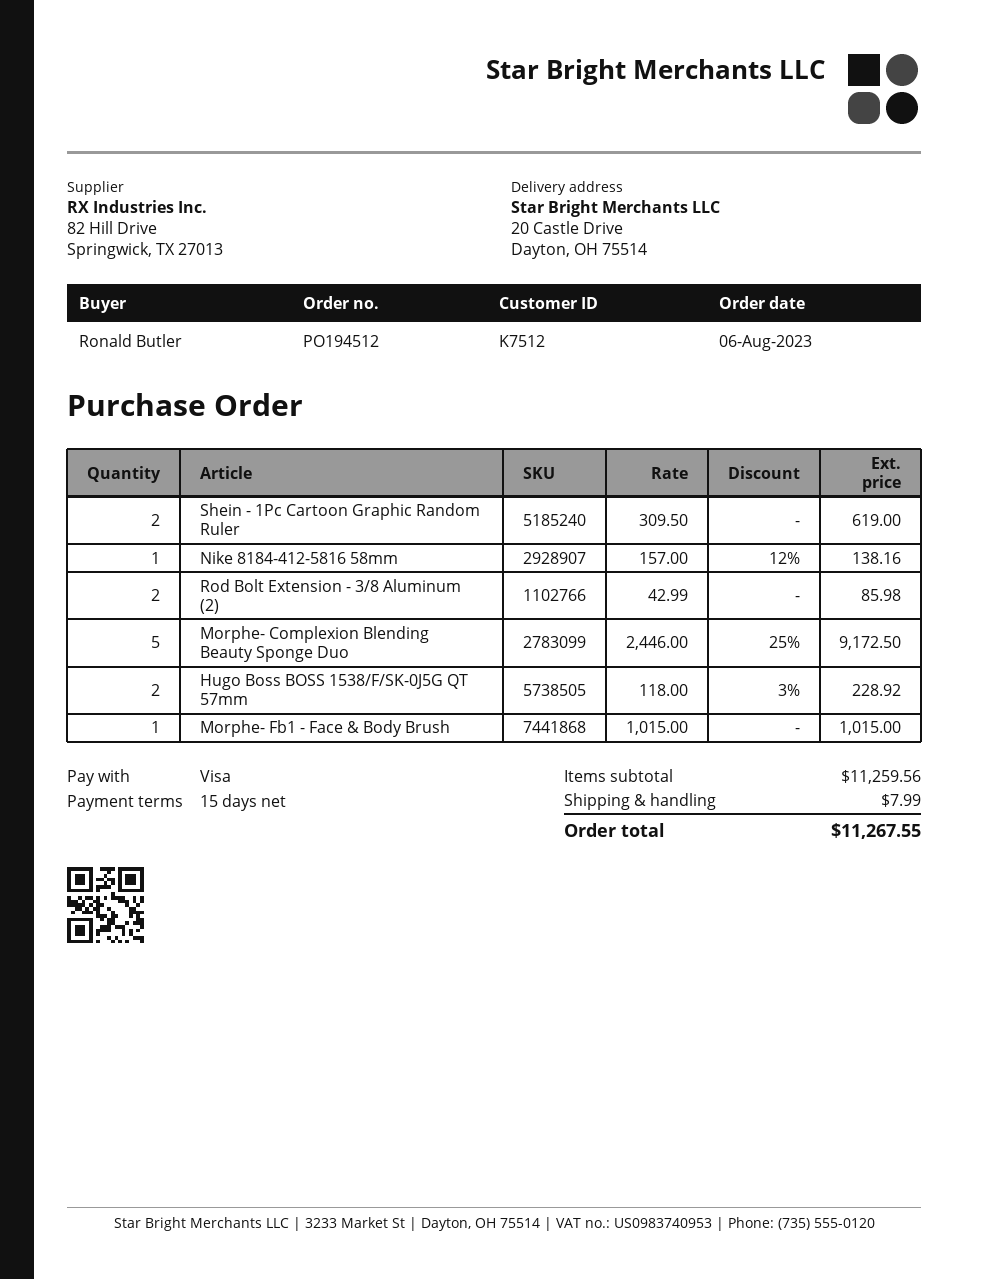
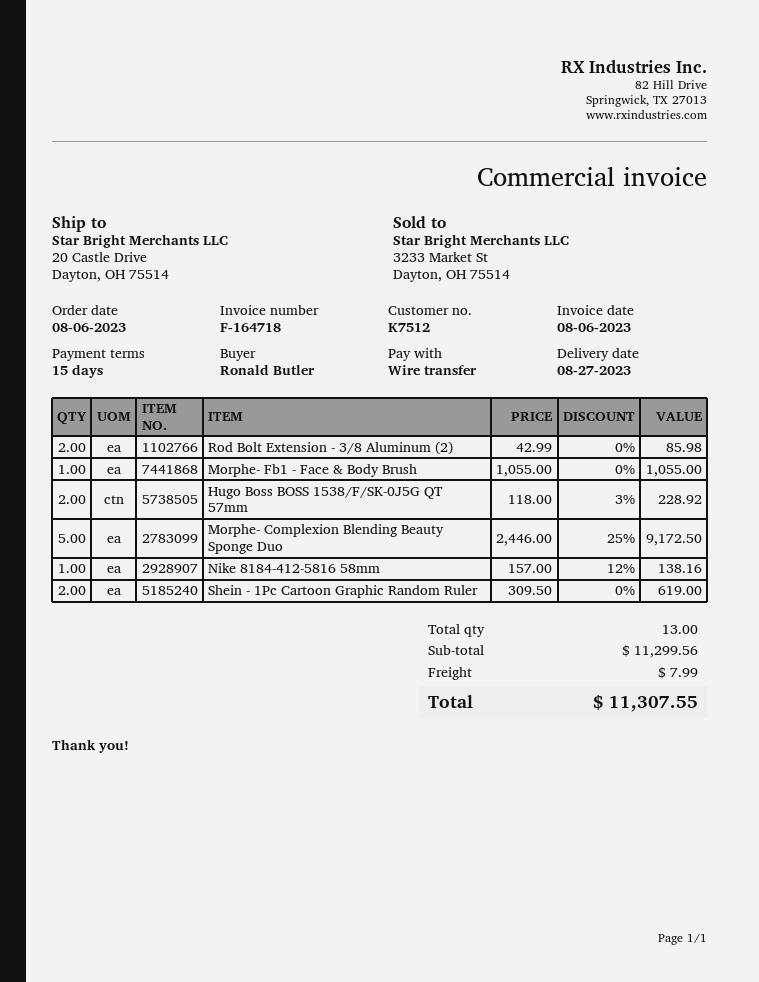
payment method: Visa -> bank transfer
Morphe- Fb1 - Face & Body Brush: 1 x 1015.00 = 1015.00 -> 1 x 1055.00 = 1055.00
subtotal: 11259.56 -> 11299.56
total: 11267.55 -> 11307.55

